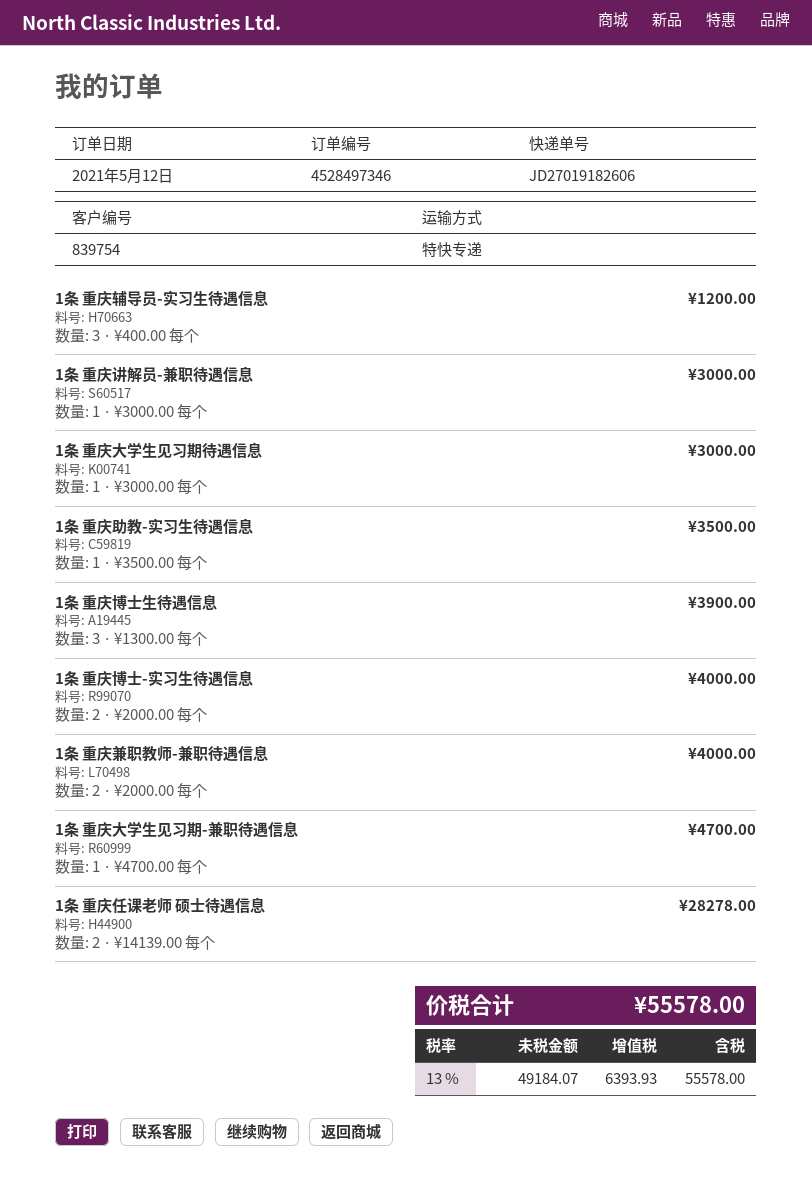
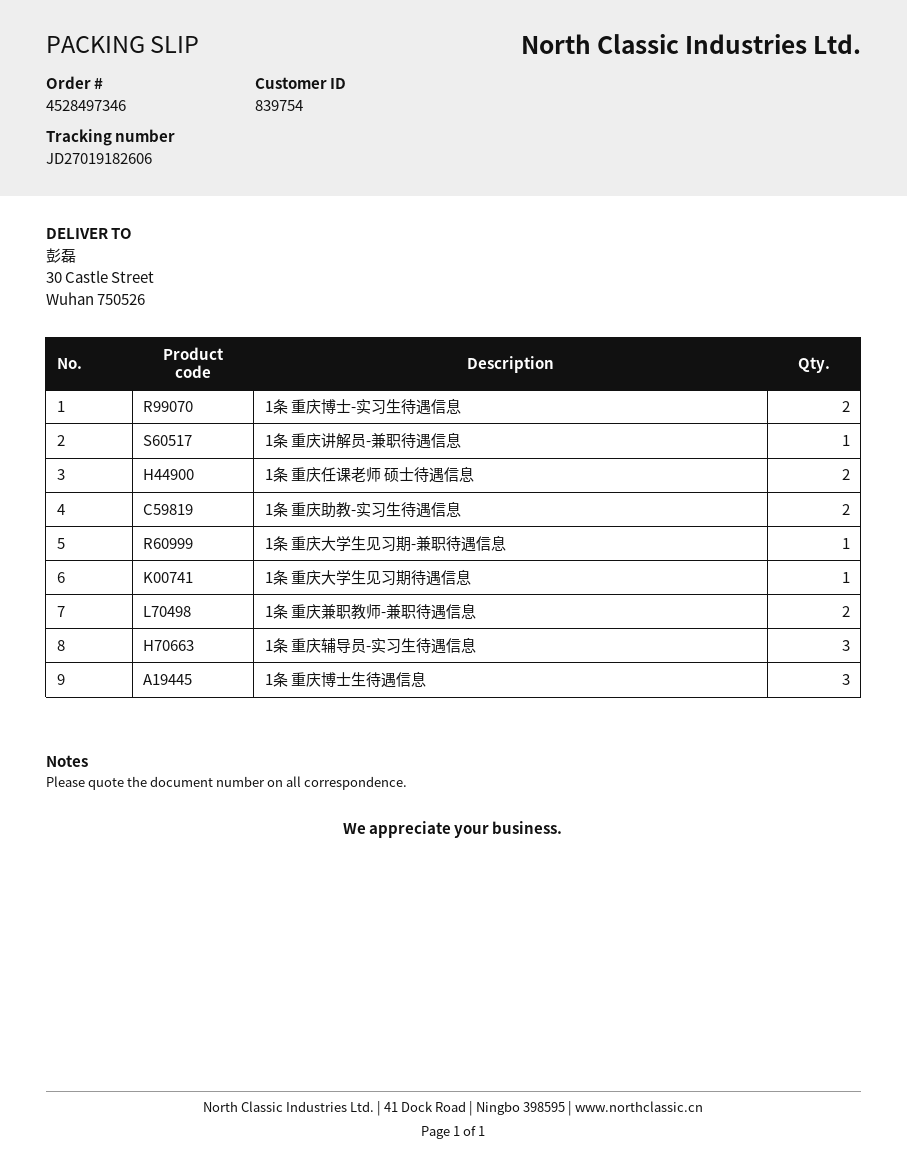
1条 重庆助教-实习生待遇信息: 1 -> 2

